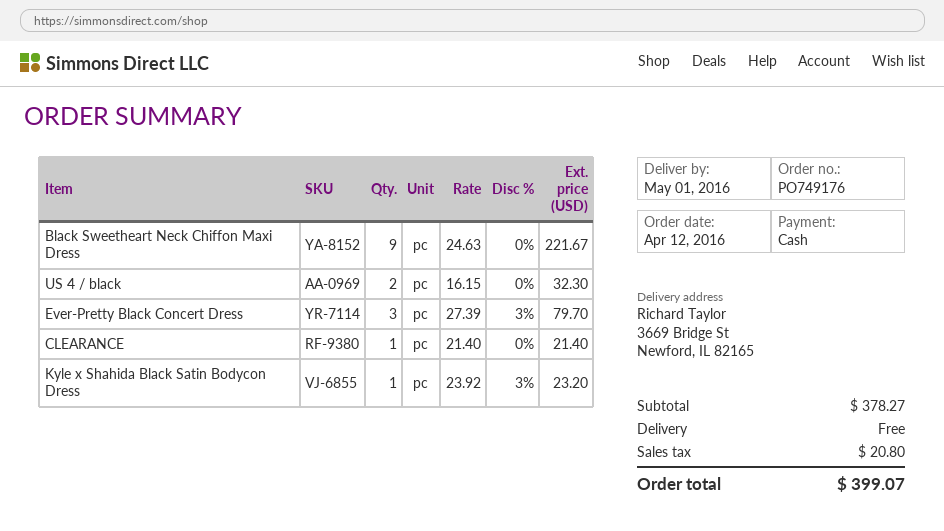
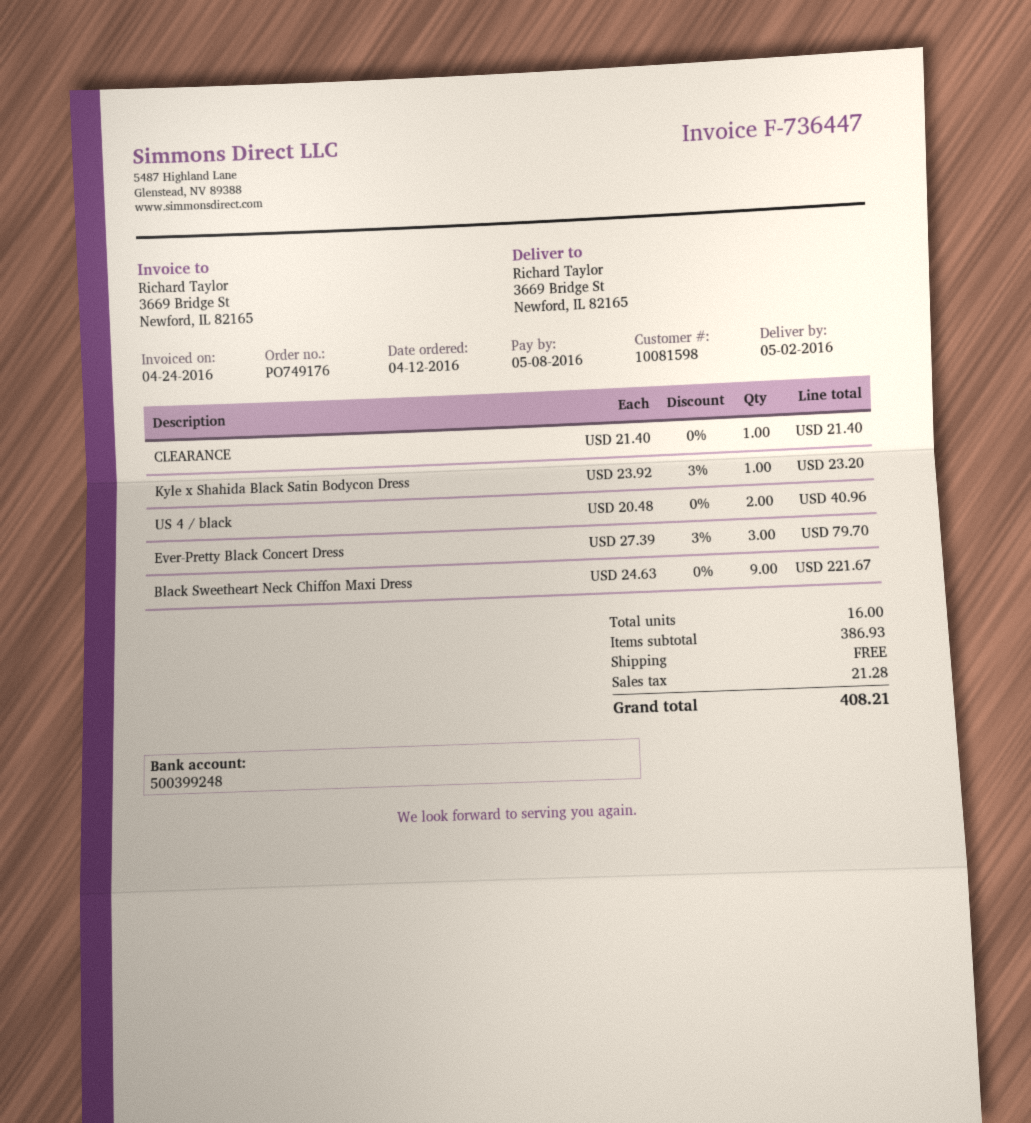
delivery date: 2016-05-01 -> 2016-05-02
US 4 / black: 2 x 16.15 = 32.30 -> 2 x 20.48 = 40.96
subtotal: 378.27 -> 386.93
tax: 20.80 -> 21.28
total: 399.07 -> 408.21

